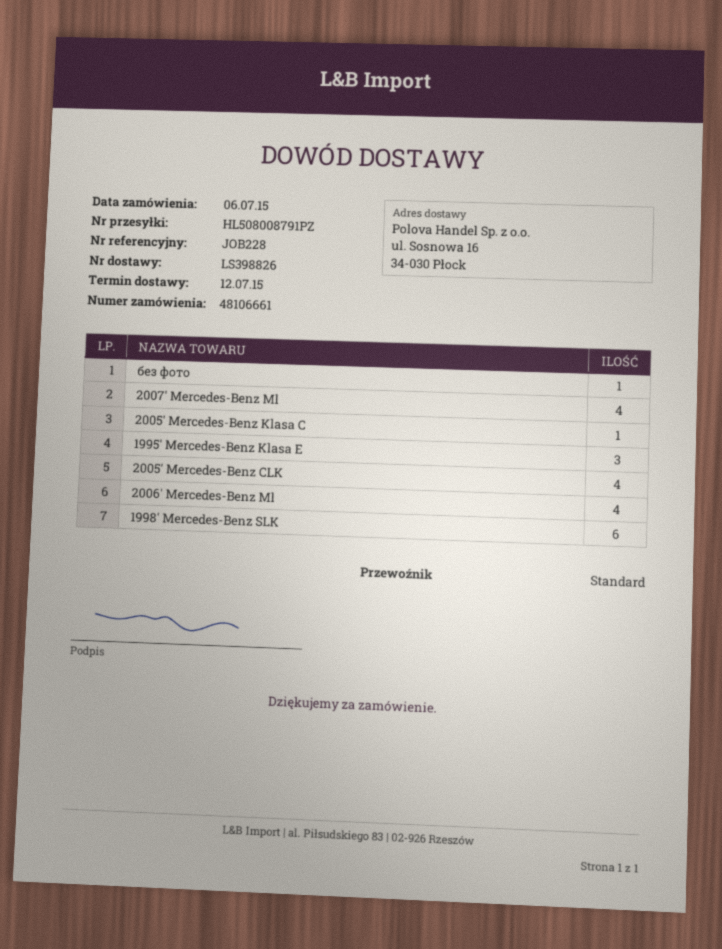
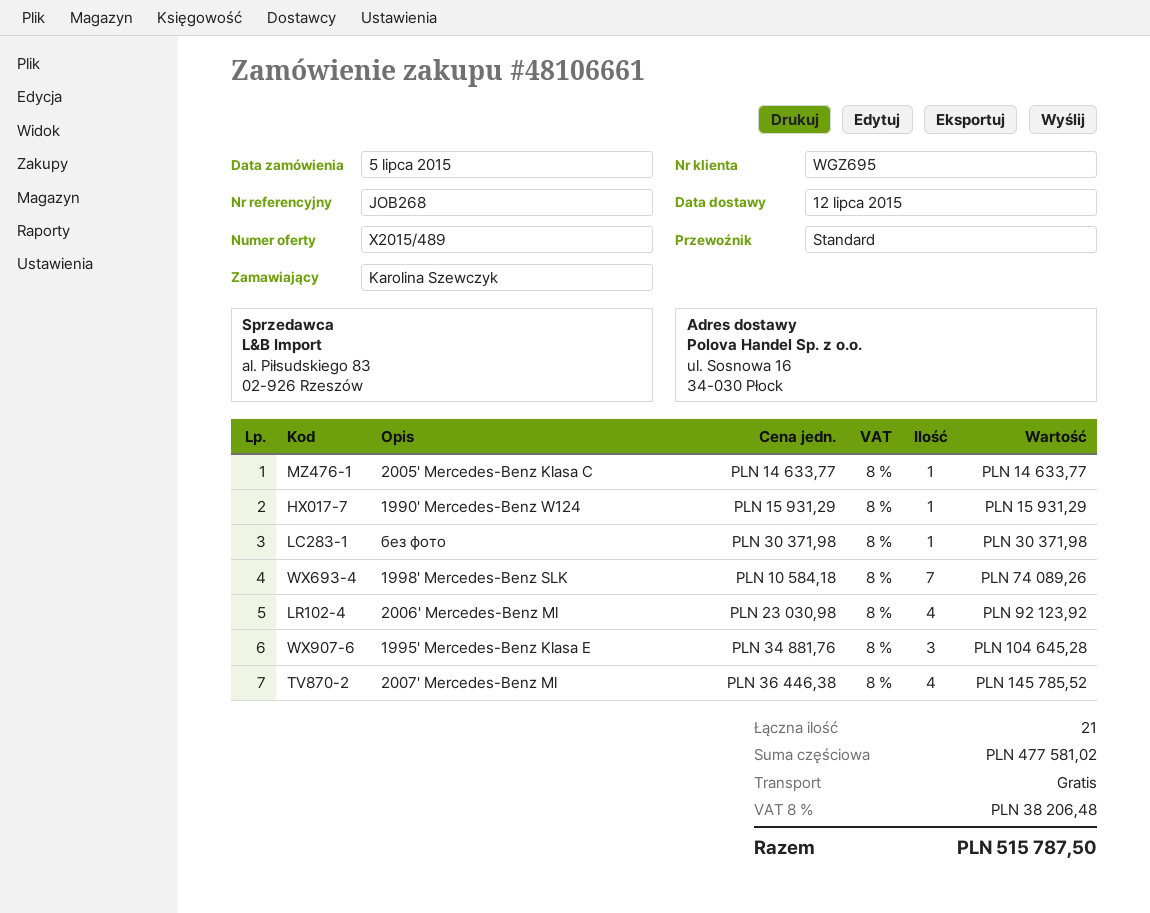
order date: 2015-07-06 -> 2015-07-05
reference: JOB228 -> JOB268
2005' Mercedes-Benz CLK: 4 -> none
1998' Mercedes-Benz SLK: 6 -> 7
1990' Mercedes-Benz W124: none -> 1

